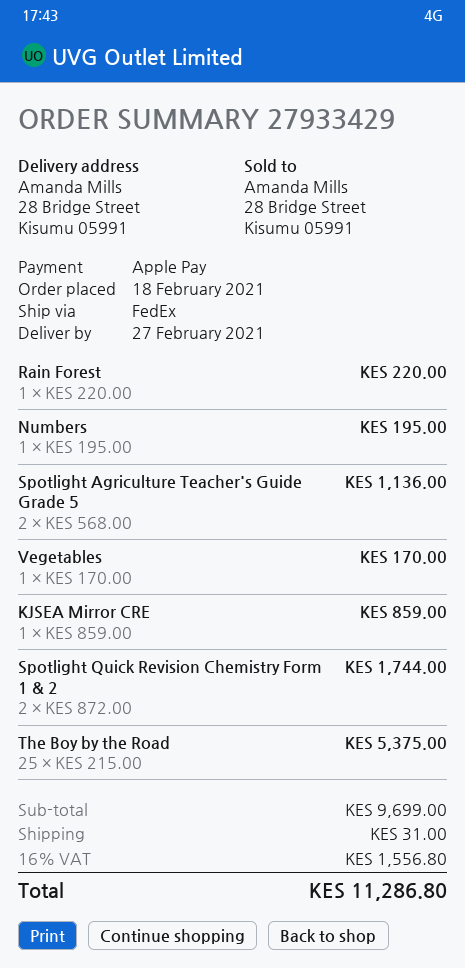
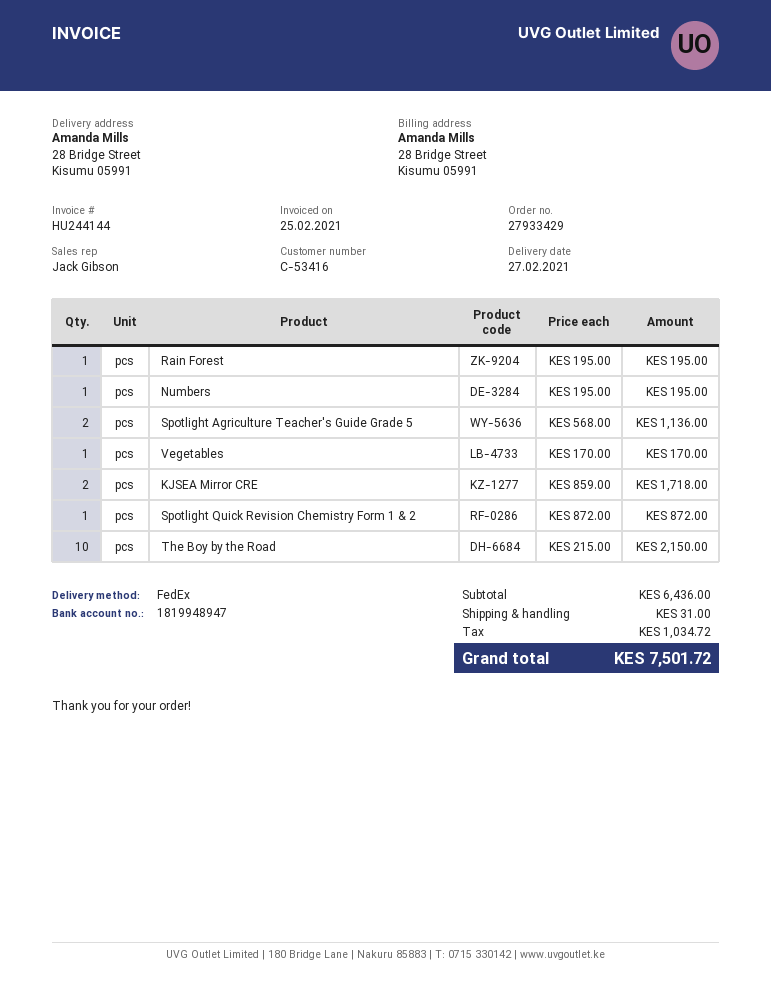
Rain Forest: 1 x 220.00 = 220.00 -> 1 x 195.00 = 195.00
KJSEA Mirror CRE: 1 x 859.00 = 859.00 -> 2 x 859.00 = 1718.00
Spotlight Quick Revision Chemistry Form 1 & 2: 2 x 872.00 = 1744.00 -> 1 x 872.00 = 872.00
The Boy by the Road: 25 x 215.00 = 5375.00 -> 10 x 215.00 = 2150.00
subtotal: 9699.00 -> 6436.00
tax: 1556.80 -> 1034.72
total: 11286.80 -> 7501.72

